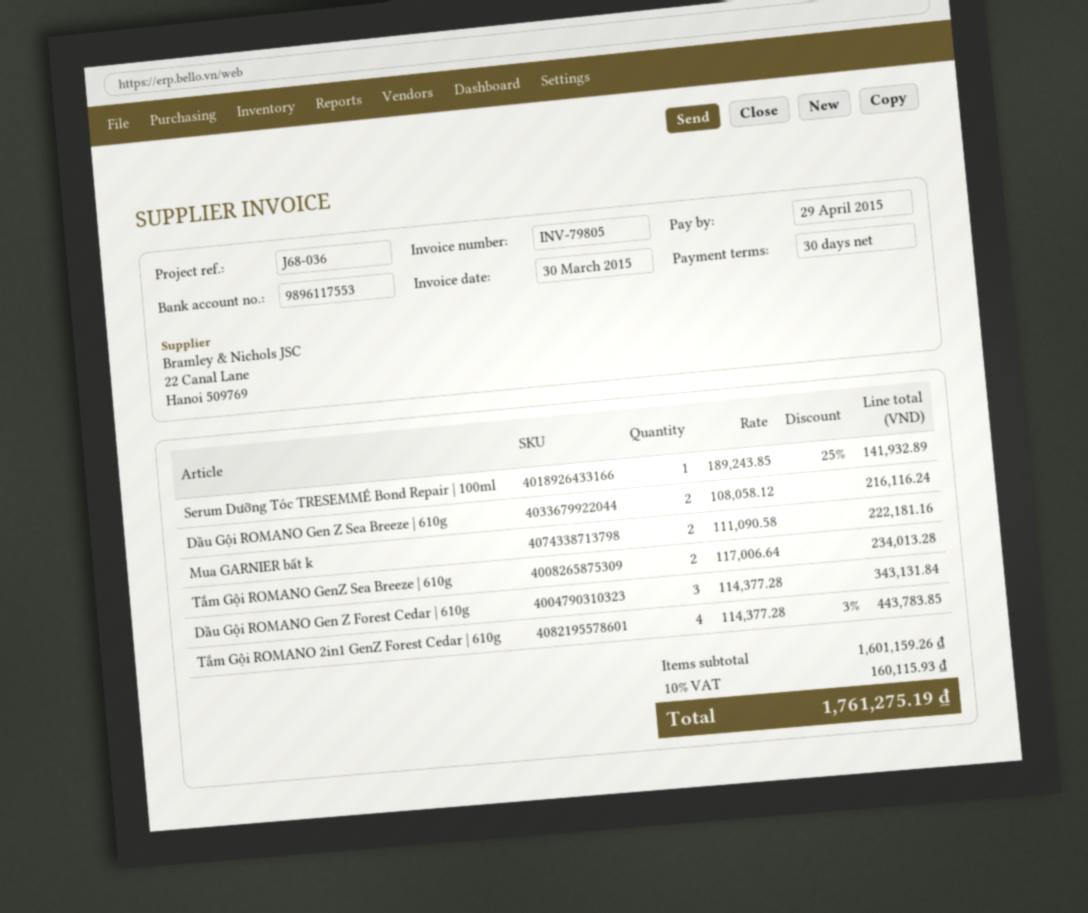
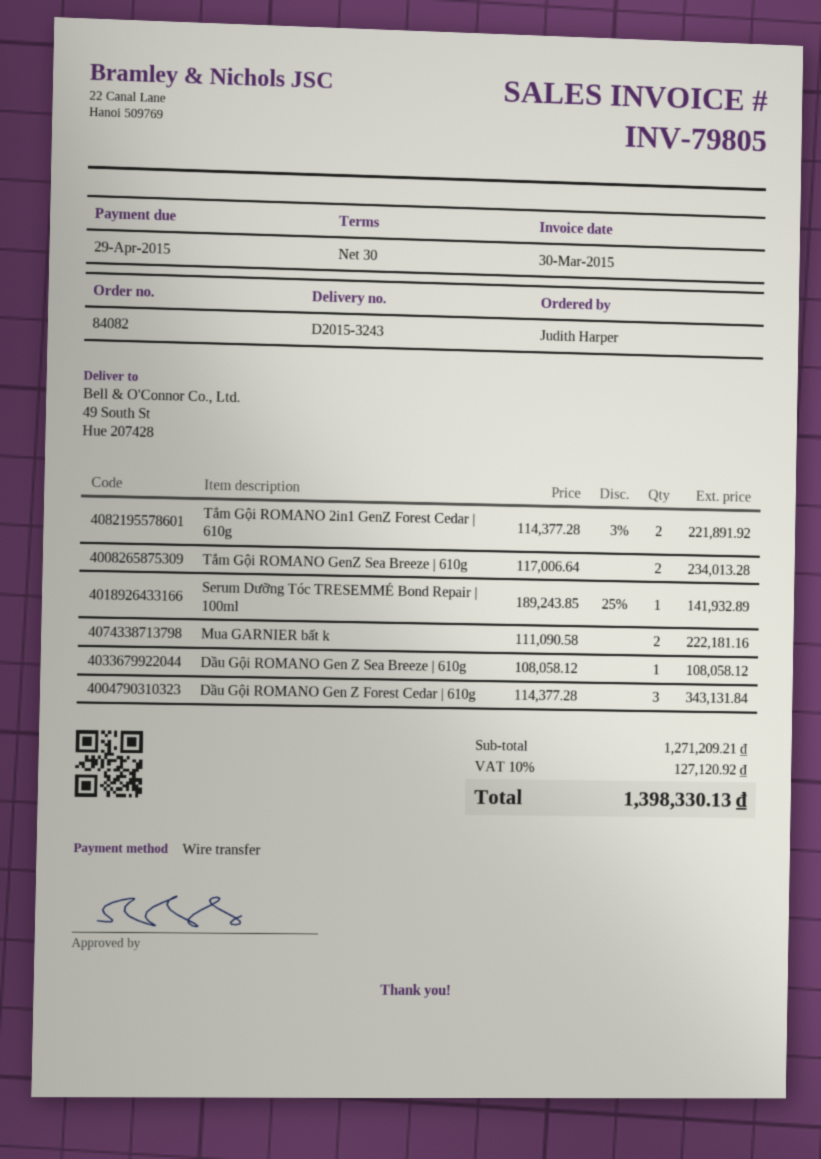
Dầu Gội ROMANO Gen Z Sea Breeze | 610g: 2 x 108058.12 = 216116.24 -> 1 x 108058.12 = 108058.12
Tắm Gội ROMANO 2in1 GenZ Forest Cedar | 610g: 4 x 114377.28 - 3% = 443783.85 -> 2 x 114377.28 - 3% = 221891.92
subtotal: 1601159.26 -> 1271209.21
tax: 10% = 160115.93 -> 10% = 127120.92
total: 1761275.19 -> 1398330.13

